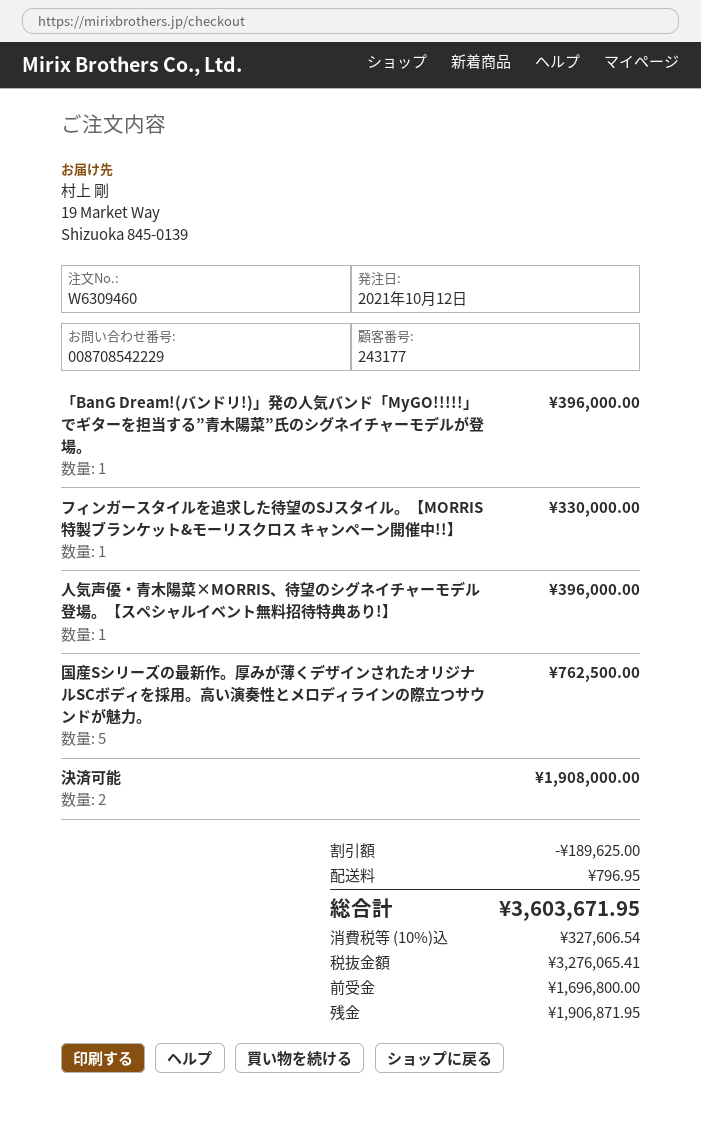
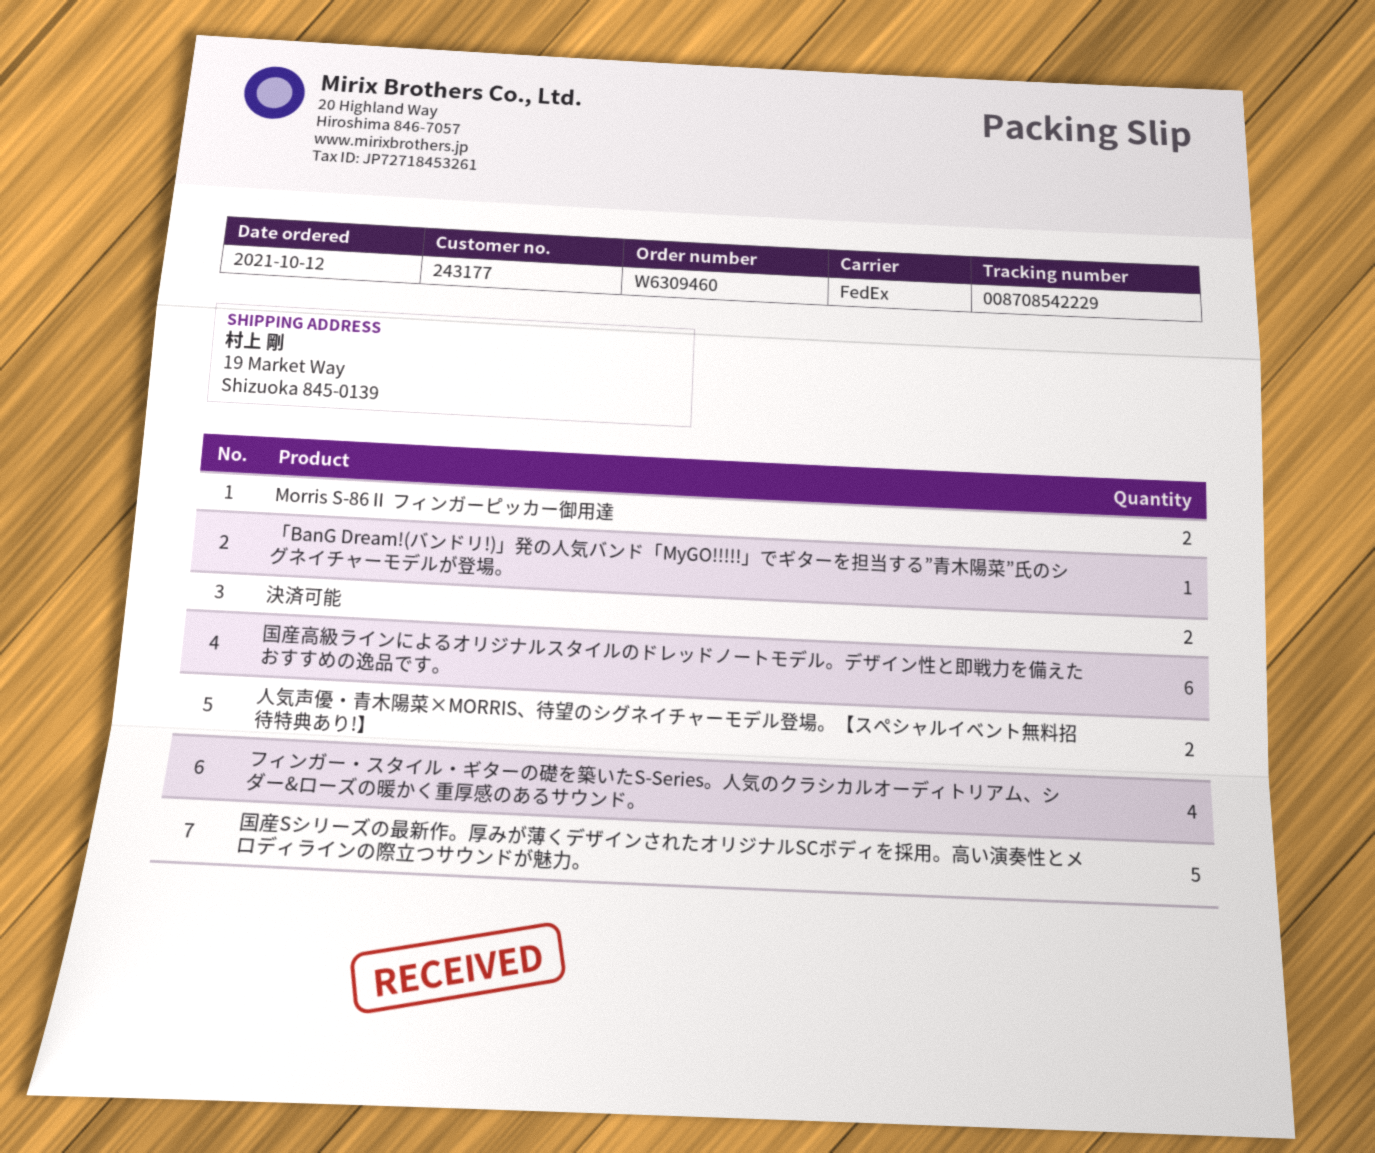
フィンガースタイルを追求した待望のSJスタイル。【MORRIS 特製ブランケット&モーリスクロス キャンペーン開催中!!】: 1 -> none
人気声優・青木陽菜×MORRIS、待望のシグネイチャーモデル登場。【スペシャルイベント無料招待特典あり!】: 1 -> 2
Morris S-86Ⅱ フィンガーピッカー御用達: none -> 2
国産高級ラインによるオリジナルスタイルのドレッドノートモデル。デザイン性と即戦力を備えたおすすめの逸品です。: none -> 6
フィンガー・スタイル・ギターの礎を築いたS-Series。人気のクラシカルオーディトリアム、シダー&ローズの暖かく重厚感のあるサウンド。: none -> 4

